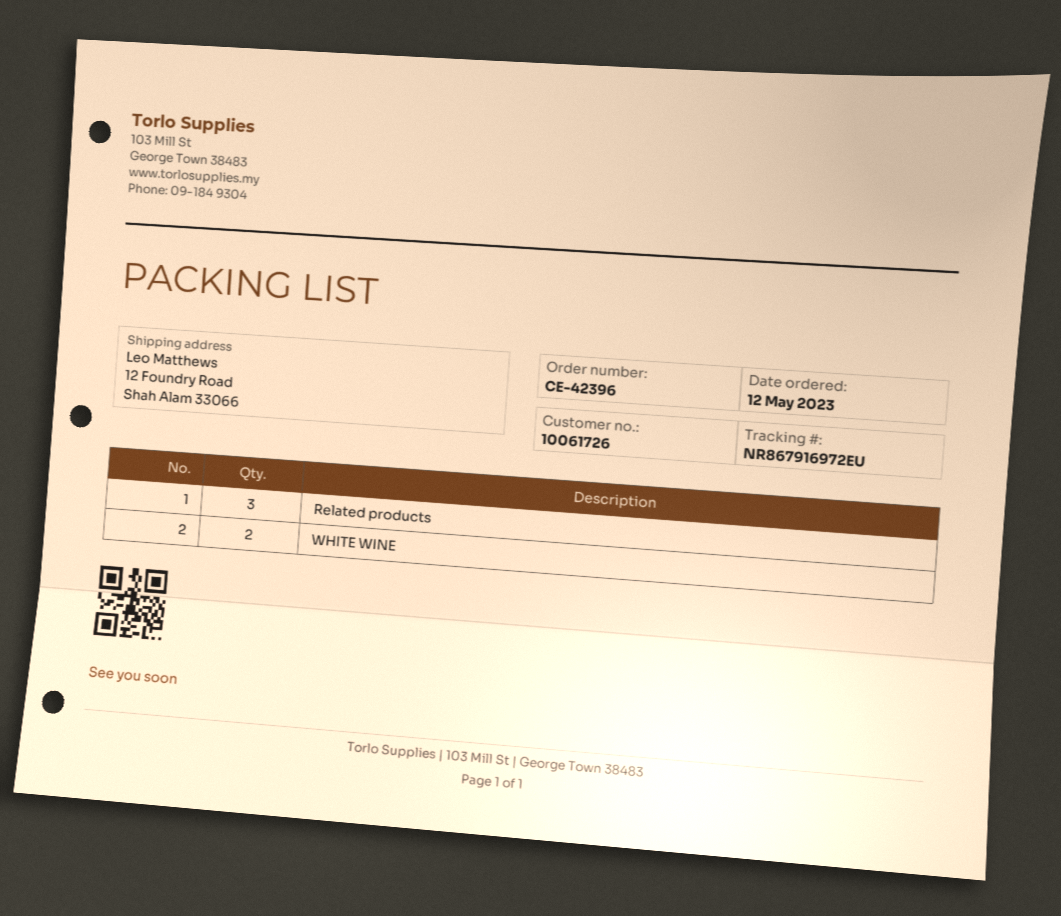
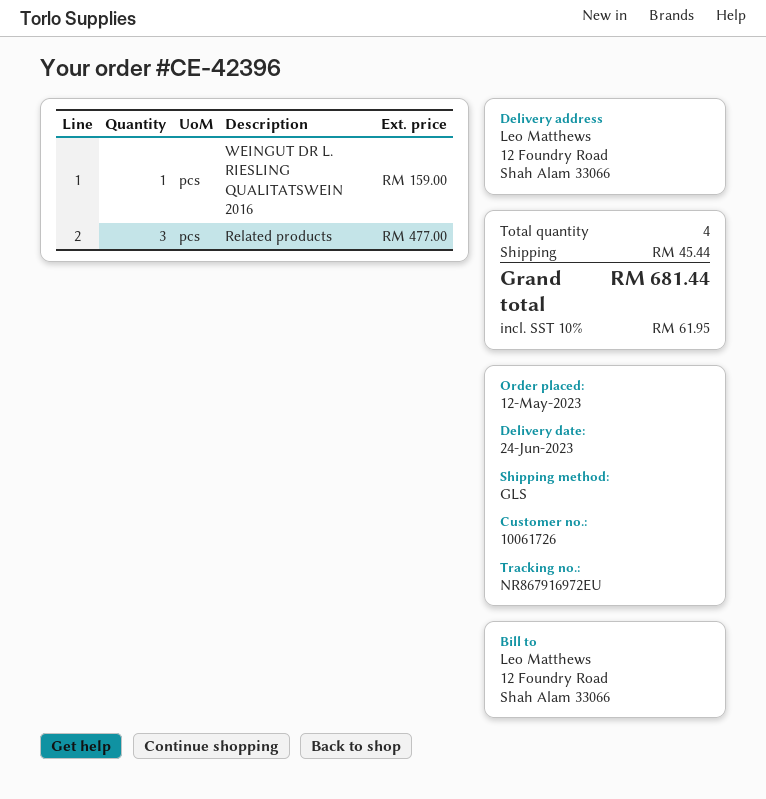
WHITE WINE: 2 -> none
WEINGUT DR L. RIESLING QUALITATSWEIN 2016: none -> 1

